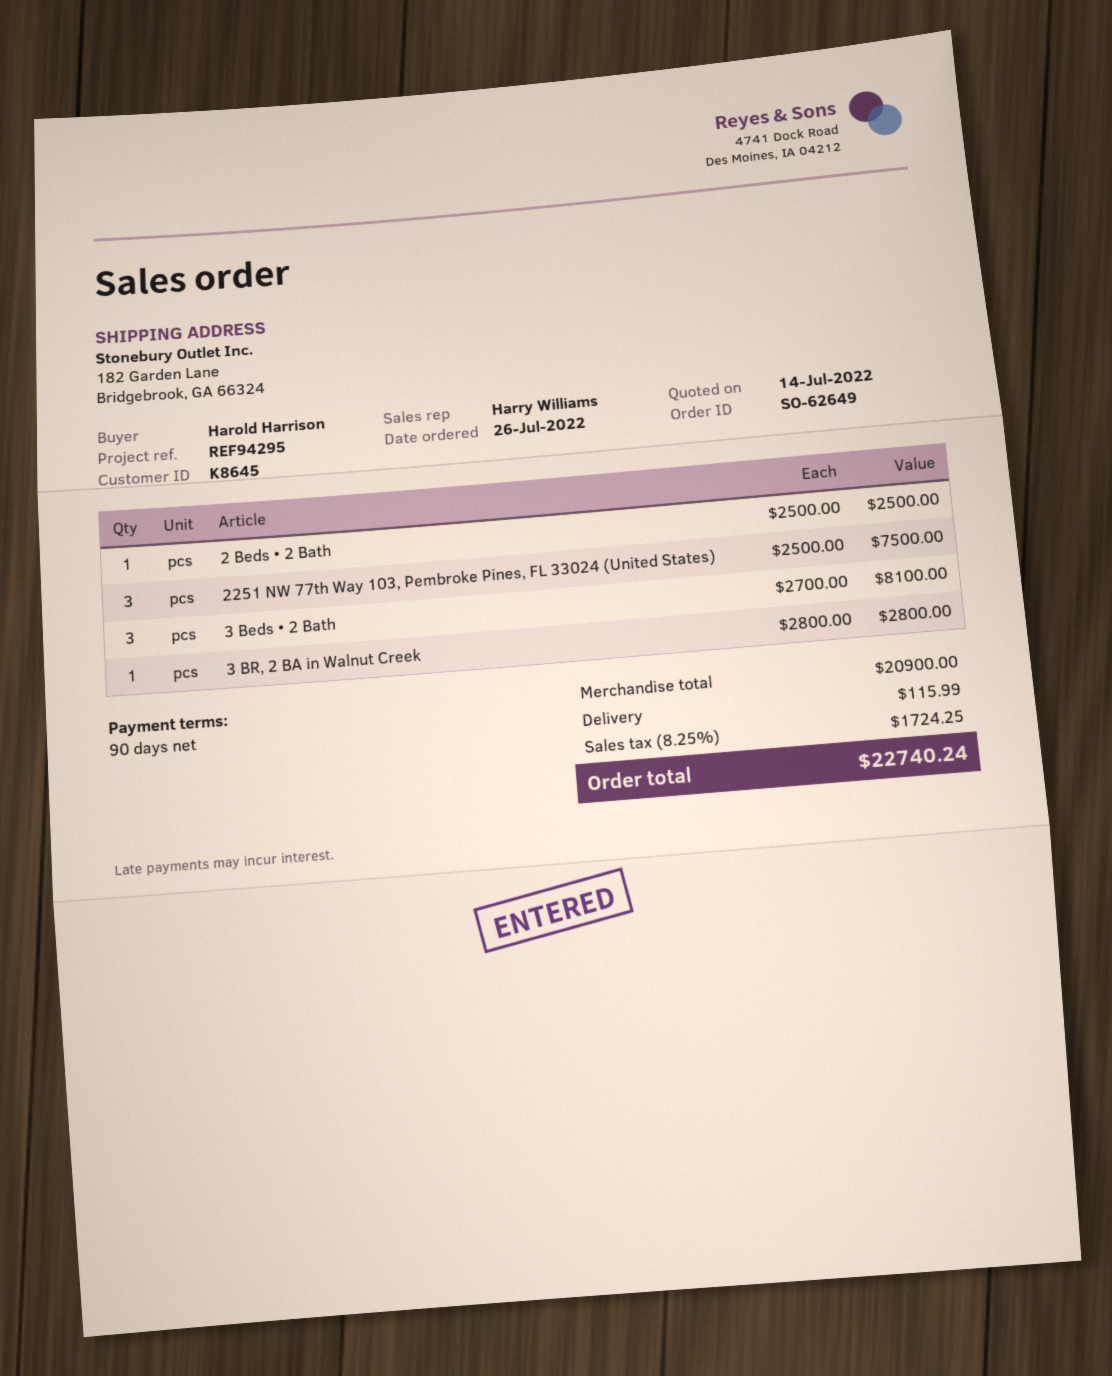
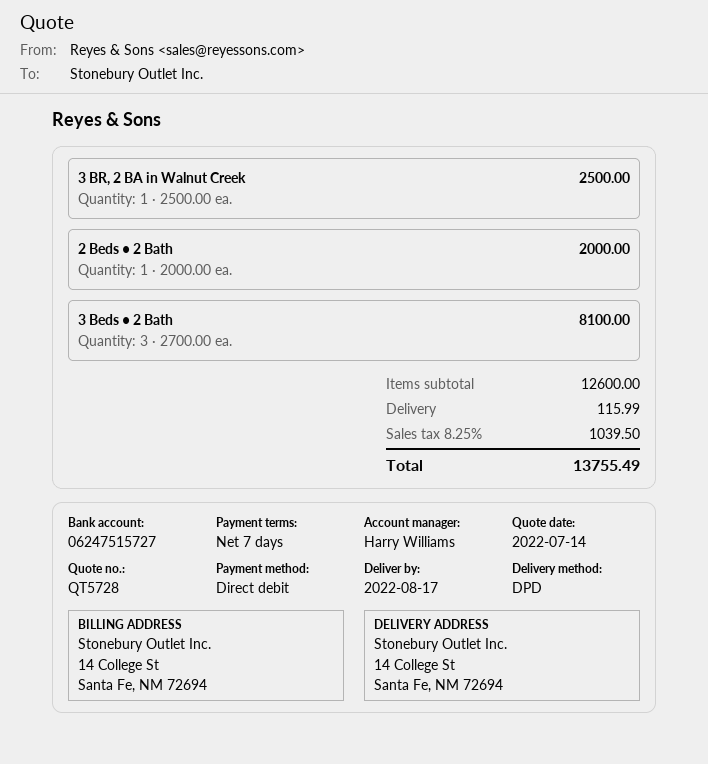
payment terms: 90 days -> 7 days
ship to: 182 Garden Lane, Bridgebrook, GA 66324 -> 14 College St, Santa Fe, NM 72694
2 Beds • 2 Bath: 1 x 2500.00 = 2500.00 -> 1 x 2000.00 = 2000.00
2251 NW 77th Way 103, Pembroke Pines, FL 33024 (United States): 3 x 2500.00 = 7500.00 -> none
3 BR, 2 BA in Walnut Creek: 1 x 2800.00 = 2800.00 -> 1 x 2500.00 = 2500.00
subtotal: 20900.00 -> 12600.00
tax: 8.25% = 1724.25 -> 8.25% = 1039.50
total: 22740.24 -> 13755.49

